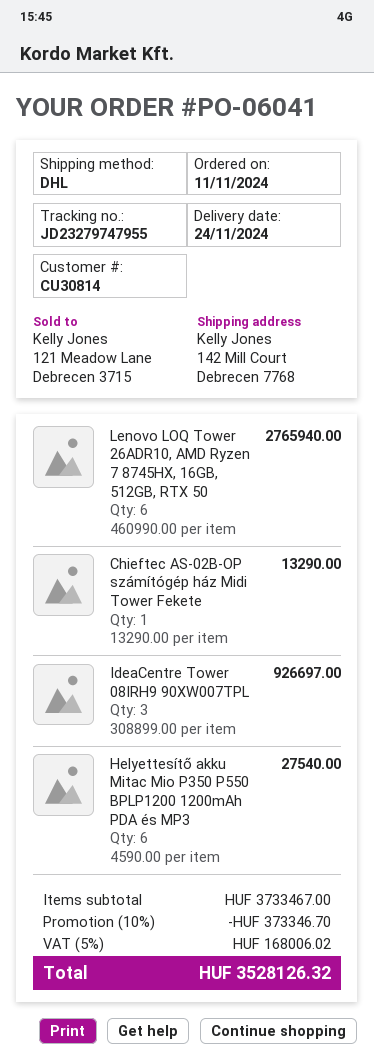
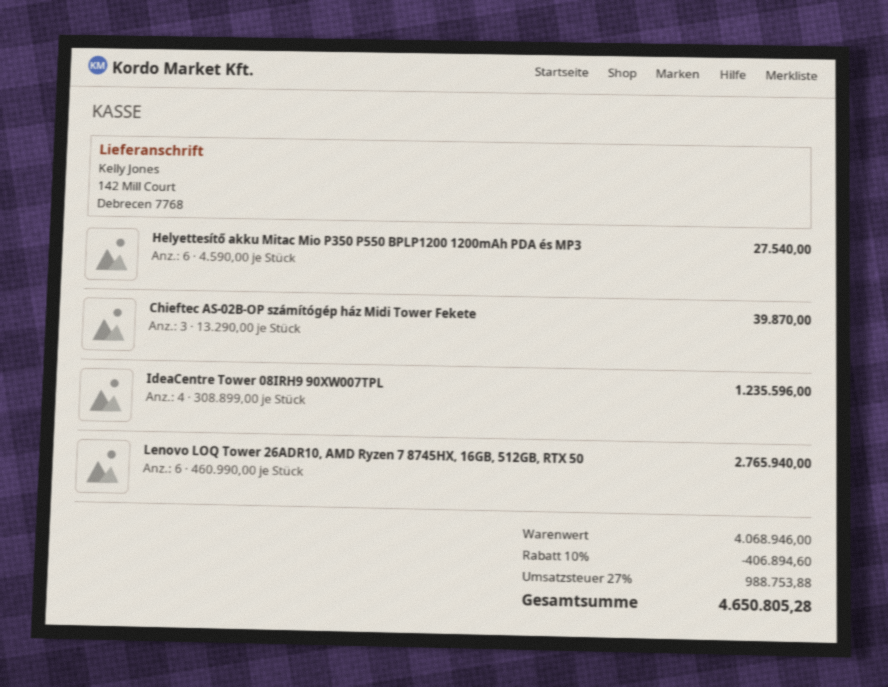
Chieftec AS-02B-OP számítógép ház Midi Tower Fekete: 1 x 13290.00 = 13290.00 -> 3 x 13290.00 = 39870.00
IdeaCentre Tower 08IRH9 90XW007TPL: 3 x 308899.00 = 926697.00 -> 4 x 308899.00 = 1235596.00
subtotal: 3733467.00 -> 4068946.00
discount: 10% = 373346.70 -> 10% = 406894.60
tax: 5% = 168006.02 -> 27% = 988753.88
total: 3528126.32 -> 4650805.28

